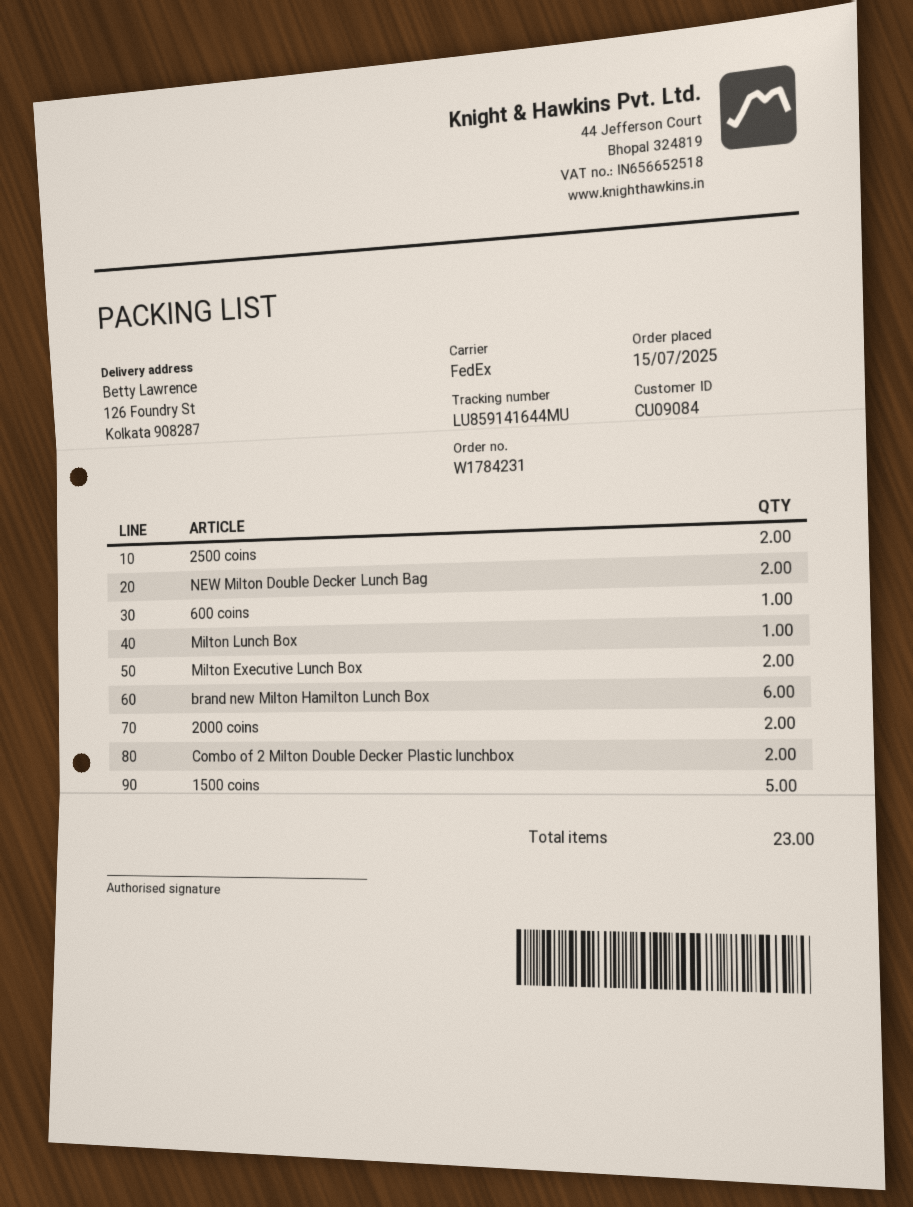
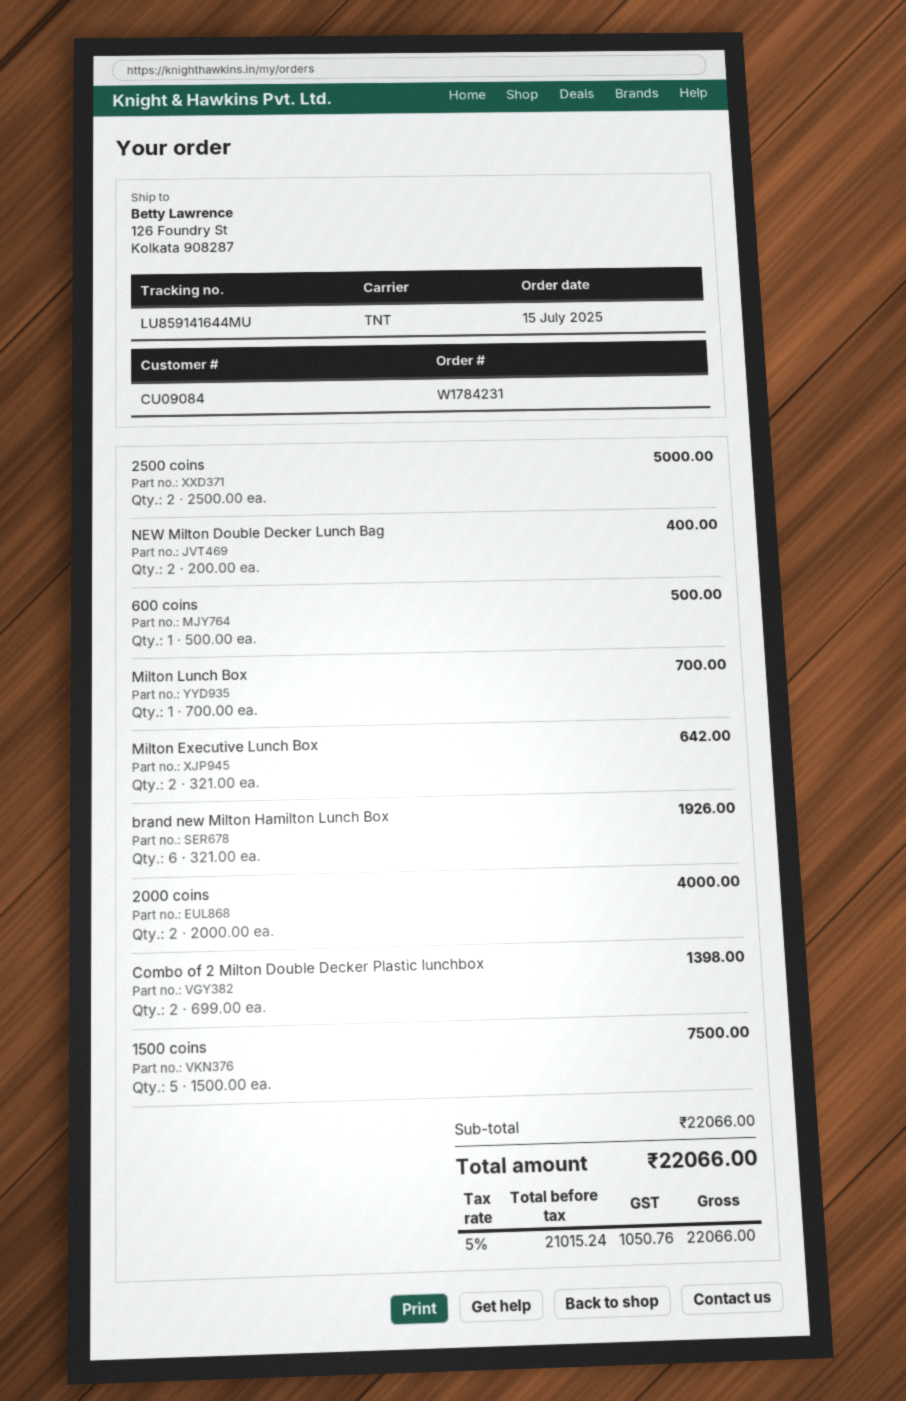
shipping method: FedEx -> TNT

